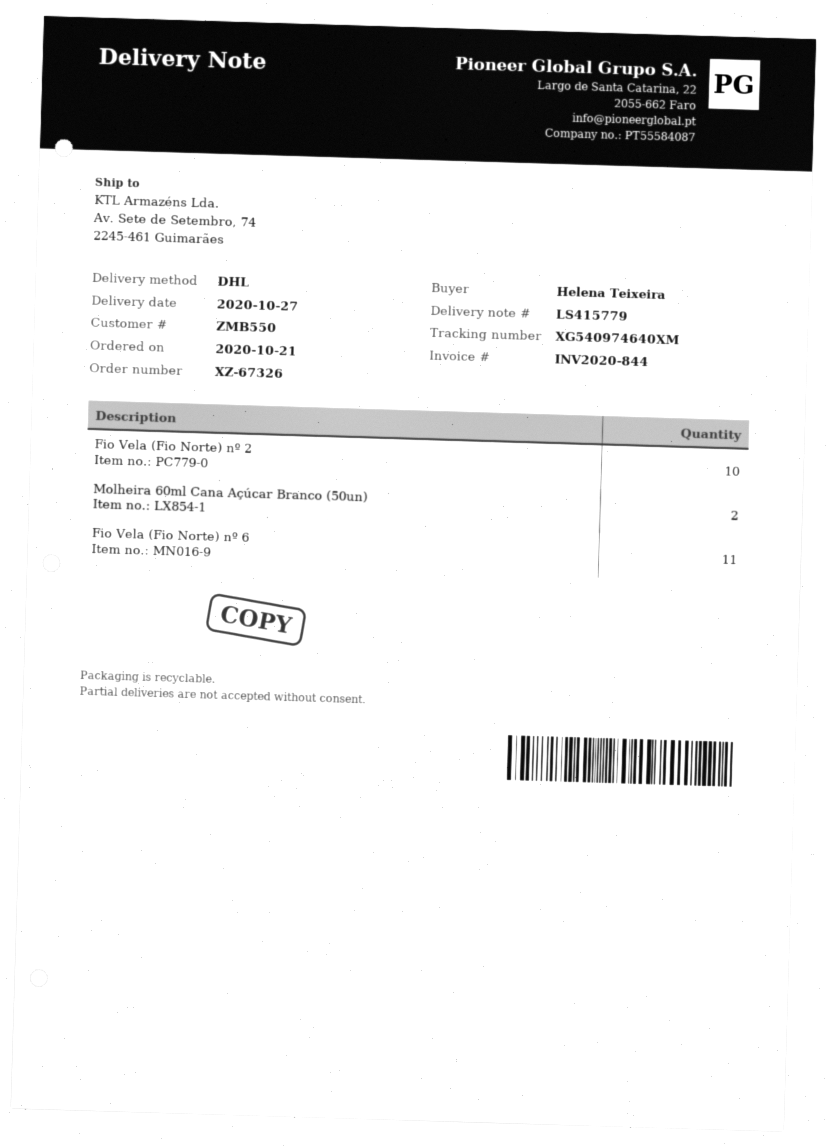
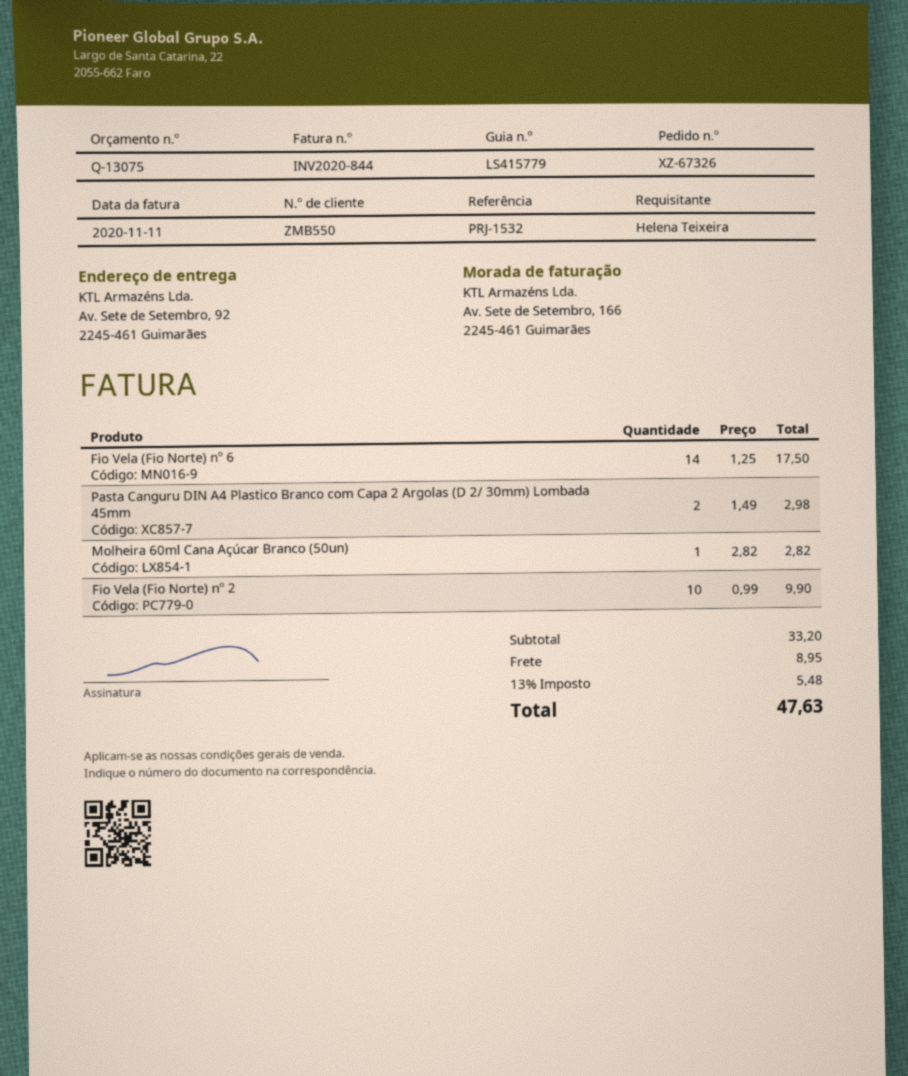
ship to: Av. Sete de Setembro, 74, 2245-461 Guimarães -> Av. Sete de Setembro, 92, 2245-461 Guimarães
Molheira 60ml Cana Açúcar Branco (50un): 2 -> 1
Fio Vela (Fio Norte) nº 6: 11 -> 14
Pasta Canguru DIN A4 Plastico Branco com Capa 2 Argolas (D 2/ 30mm) Lombada 45mm: none -> 2

